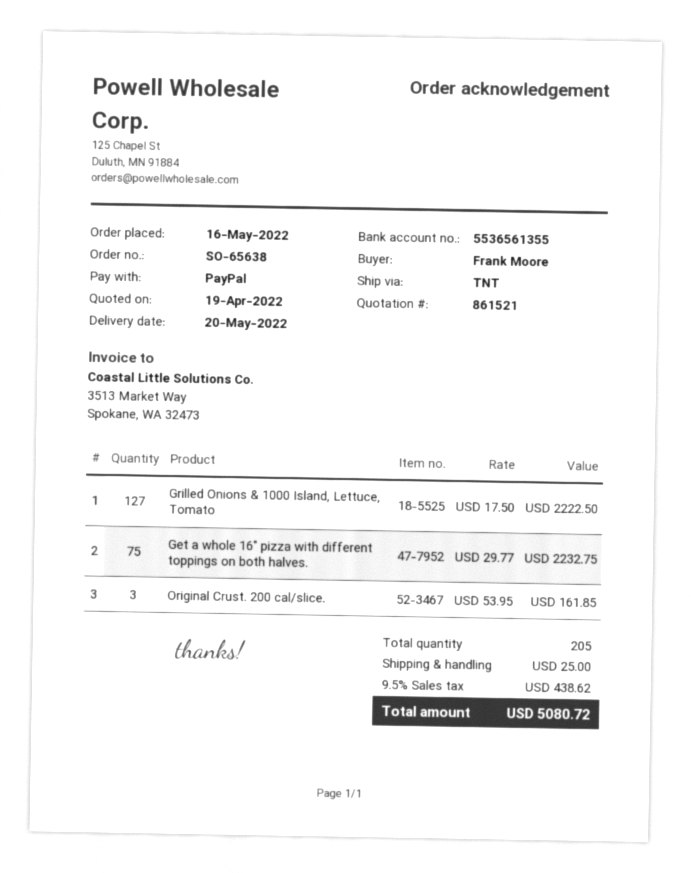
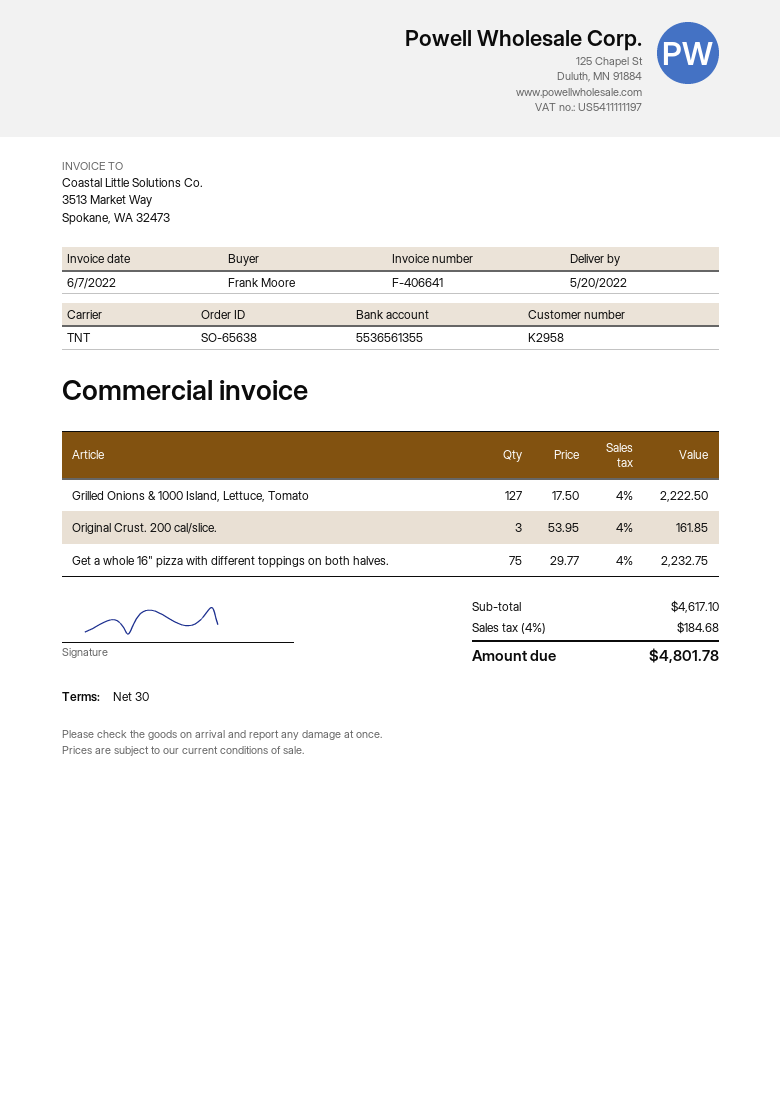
shipping: 25.00 -> none
tax: 9.5% = 438.62 -> 4% = 184.68
total: 5080.72 -> 4801.78

